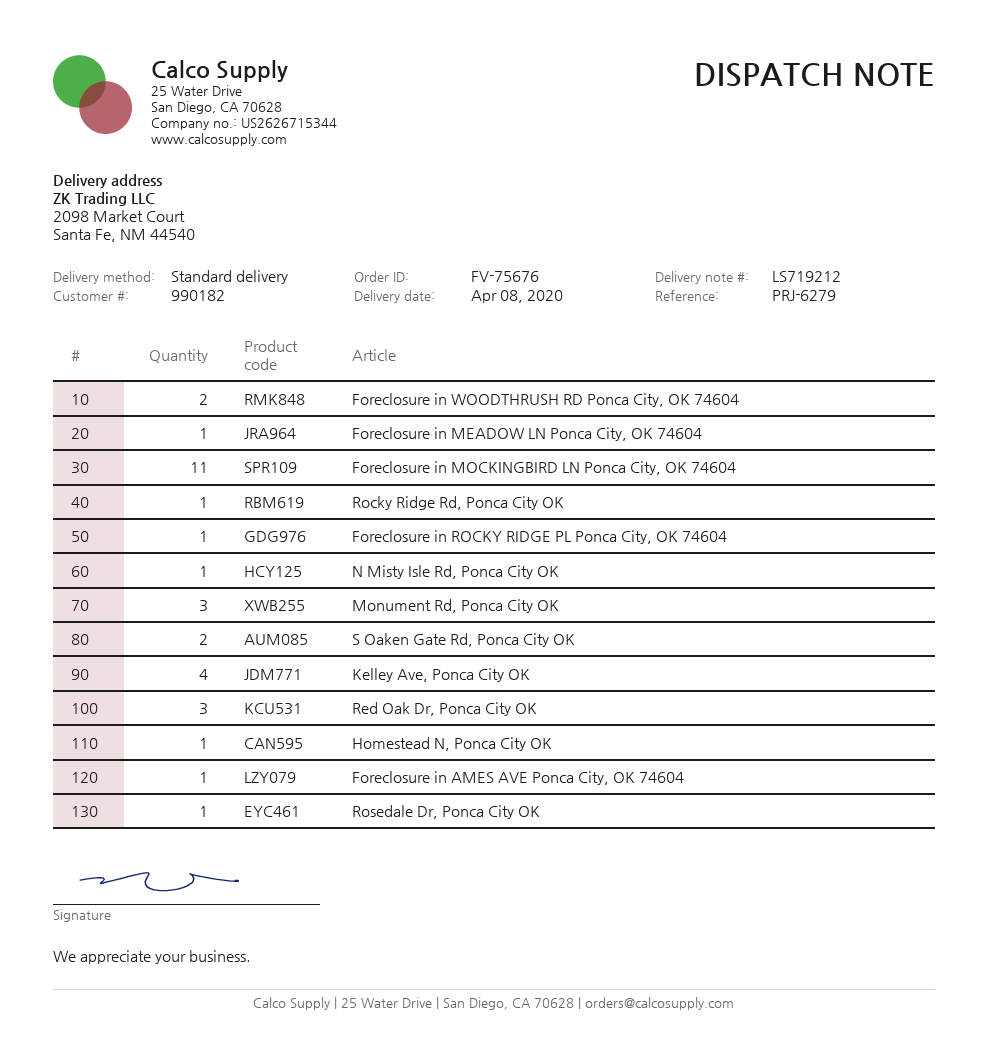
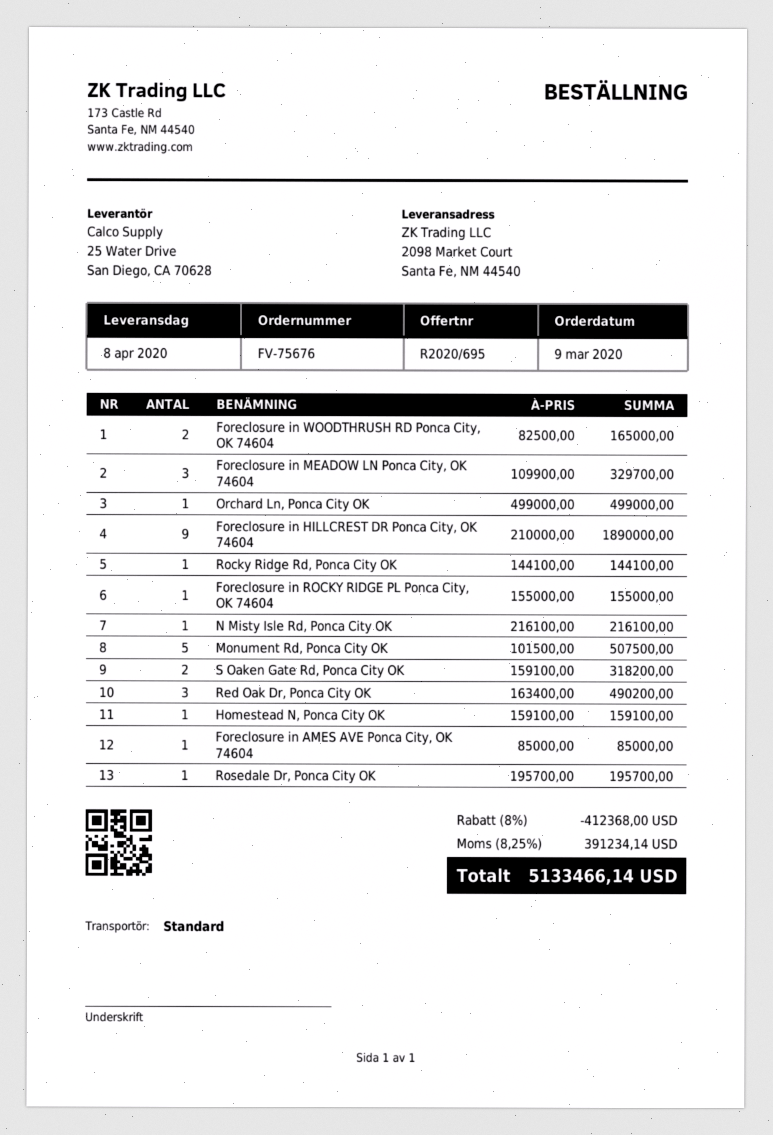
Foreclosure in MEADOW LN Ponca City, OK 74604: 1 -> 3
Foreclosure in MOCKINGBIRD LN Ponca City, OK 74604: 11 -> none
Monument Rd, Ponca City OK: 3 -> 5
Kelley Ave, Ponca City OK: 4 -> none
Orchard Ln, Ponca City OK: none -> 1
Foreclosure in HILLCREST DR Ponca City, OK 74604: none -> 9

